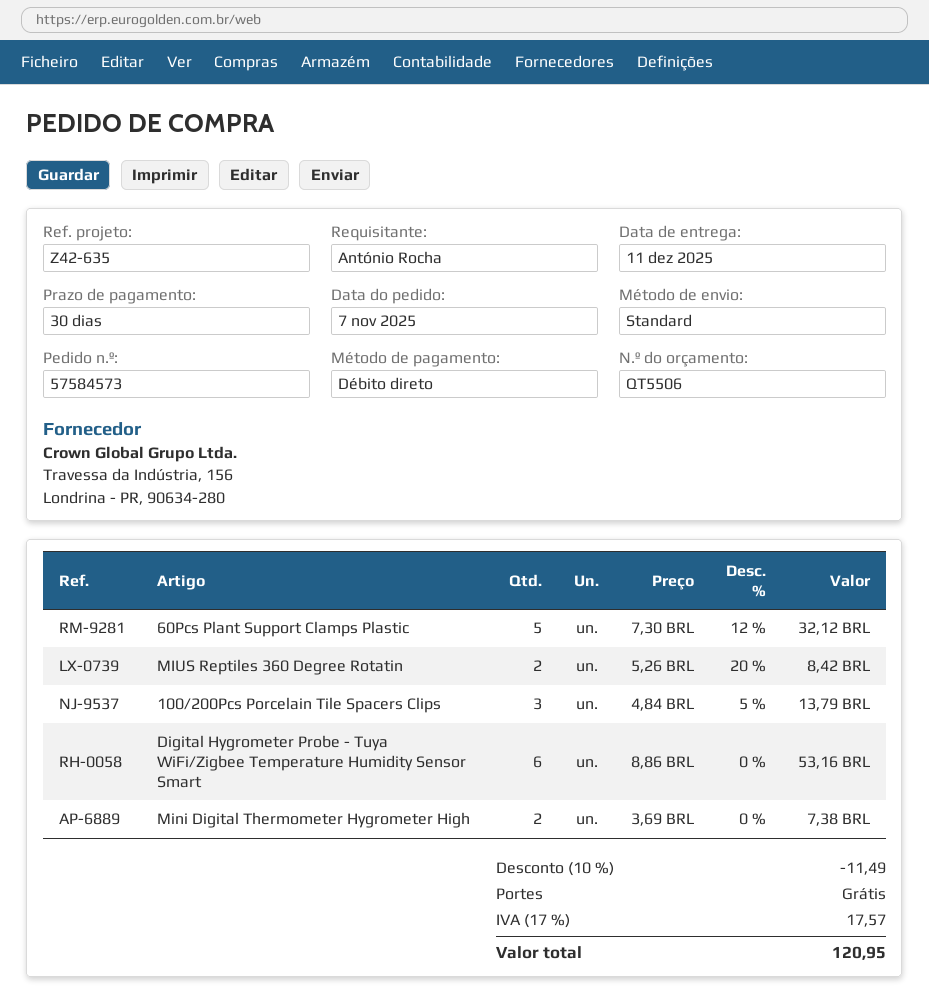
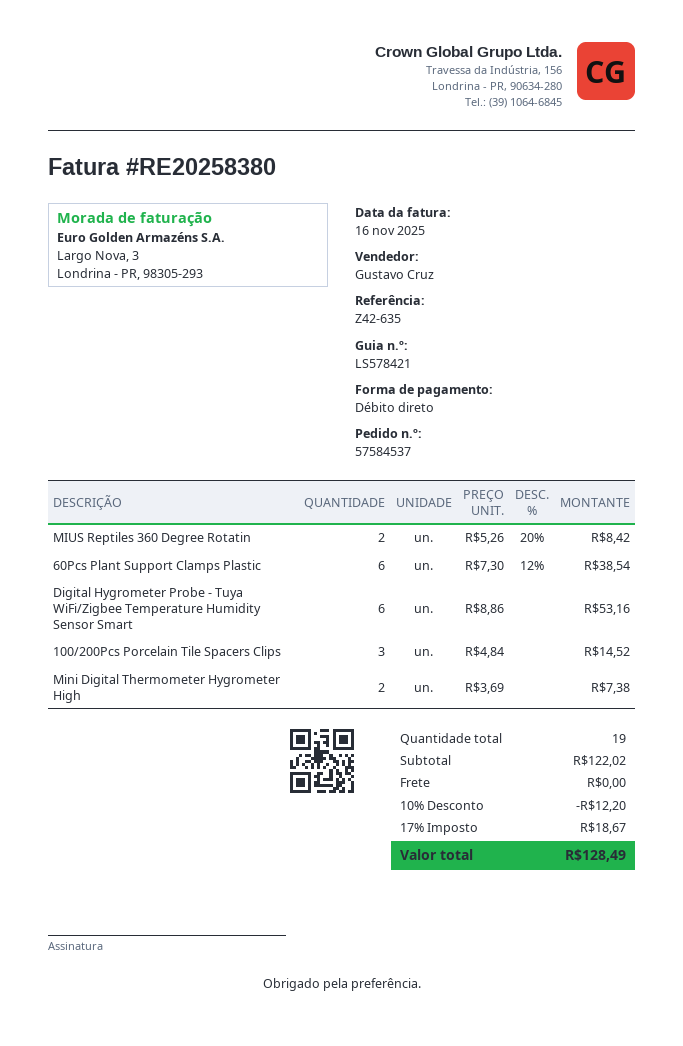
order number: 57584573 -> 57584537
60Pcs Plant Support Clamps Plastic: 5 x 7.30 - 12% = 32.12 -> 6 x 7.30 - 12% = 38.54
100/200Pcs Porcelain Tile Spacers Clips: 3 x 4.84 - 5% = 13.79 -> 3 x 4.84 = 14.52
discount: 10% = 11.49 -> 10% = 12.20
tax: 17% = 17.57 -> 17% = 18.67
total: 120.95 -> 128.49

